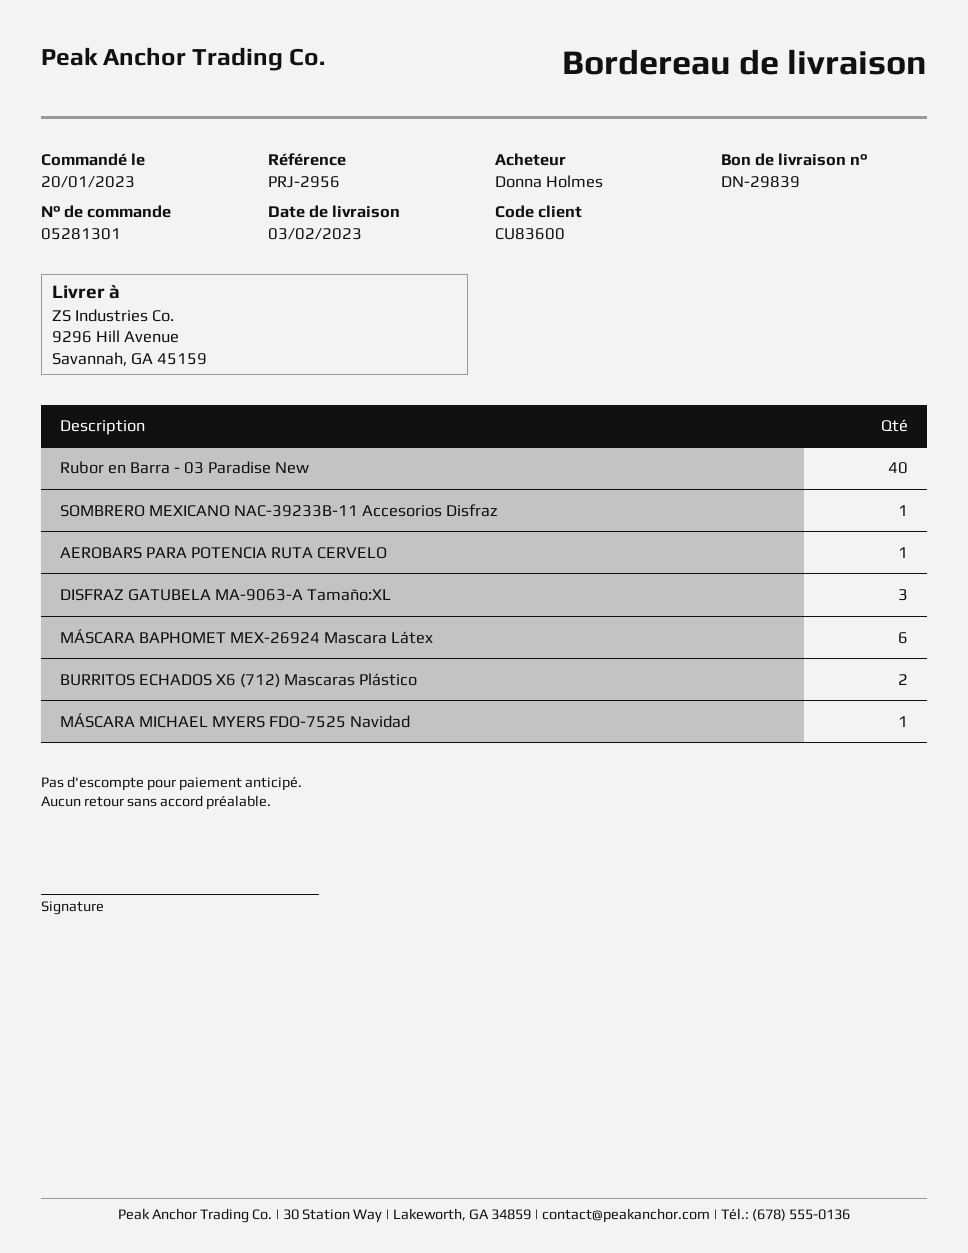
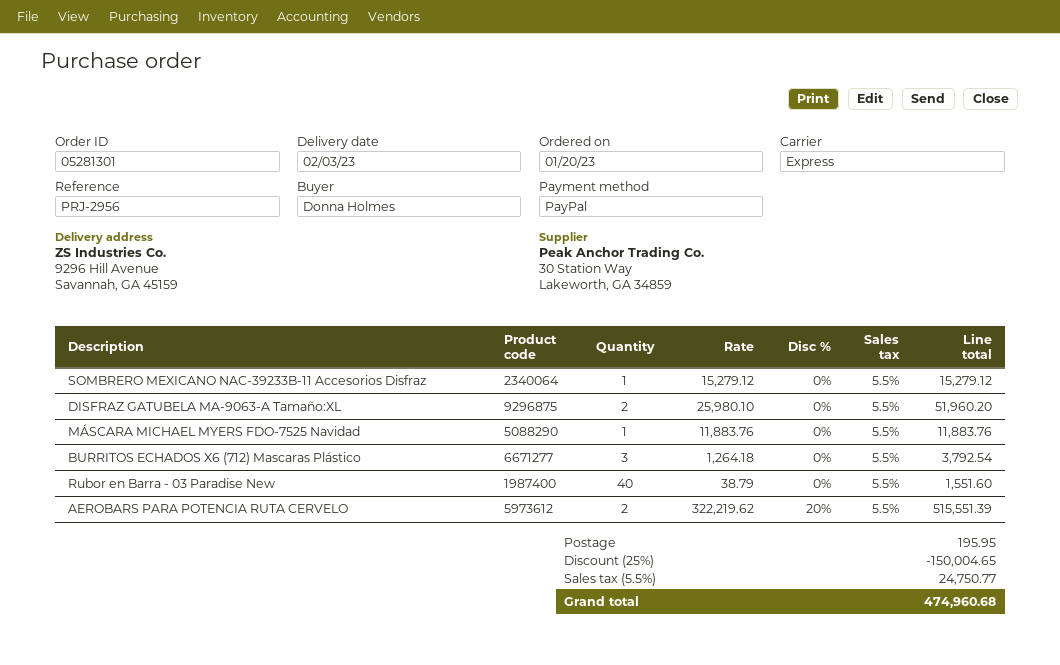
AEROBARS PARA POTENCIA RUTA CERVELO: 1 -> 2
DISFRAZ GATUBELA MA-9063-A Tamaño:XL: 3 -> 2
MÁSCARA BAPHOMET MEX-26924 Mascara Látex: 6 -> none
BURRITOS ECHADOS X6 (712) Mascaras Plástico: 2 -> 3

